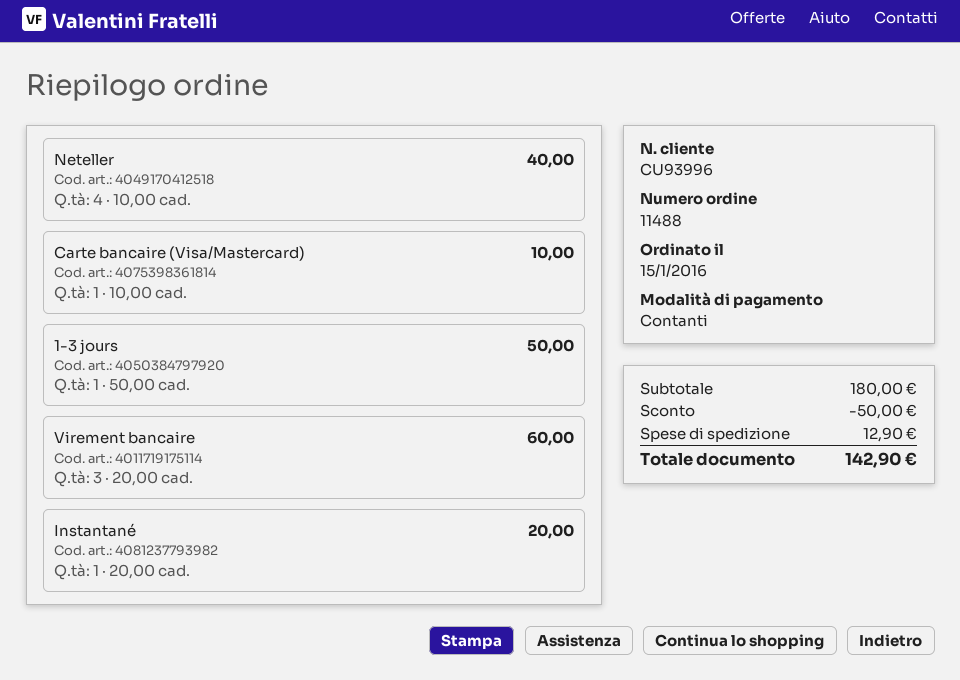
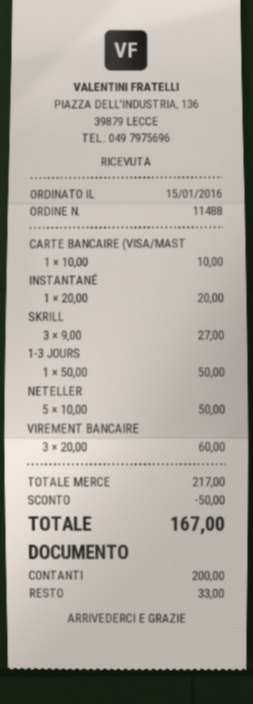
Neteller: 4 x 10.00 = 40.00 -> 5 x 10.00 = 50.00
SKRILL: none -> 3 x 9.00 = 27.00
subtotal: 180.00 -> 217.00
shipping: 12.90 -> none
total: 142.90 -> 167.00

